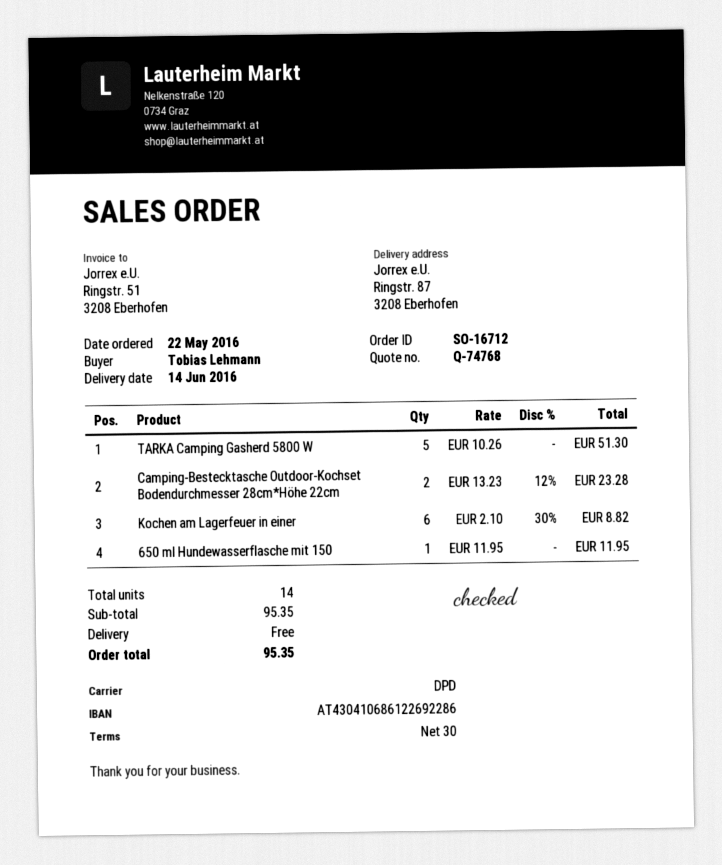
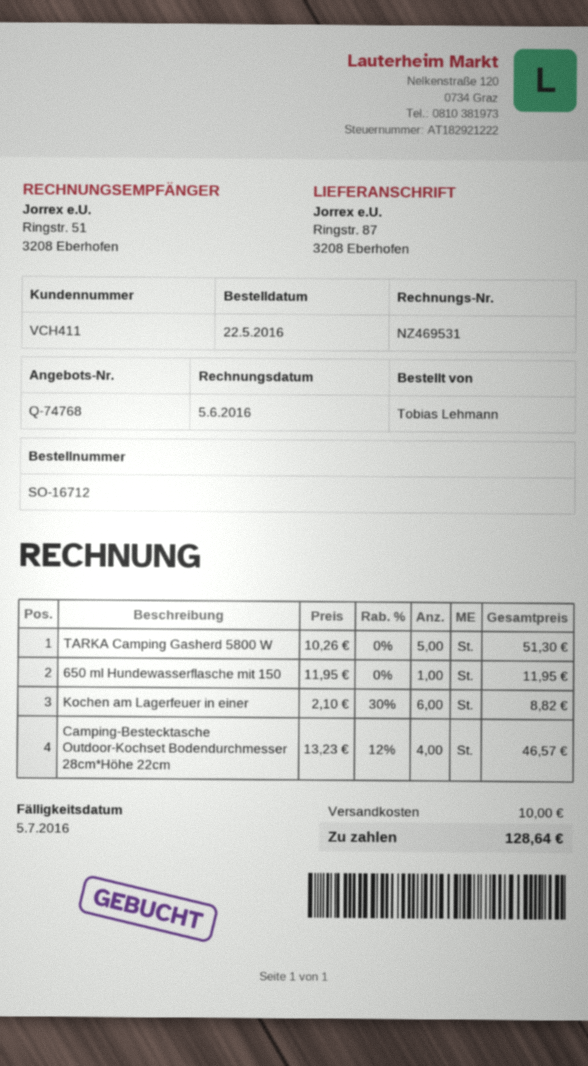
Camping-Bestecktasche Outdoor-Kochset Bodendurchmesser 28cm*Höhe 22cm: 2 x 13.23 - 12% = 23.28 -> 4 x 13.23 - 12% = 46.57
shipping: 0.00 -> 10.00
total: 95.35 -> 128.64

